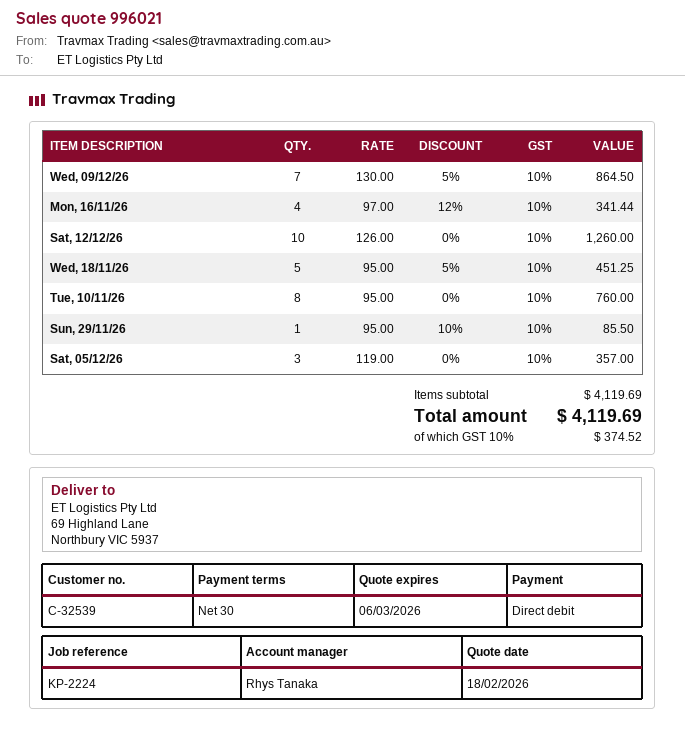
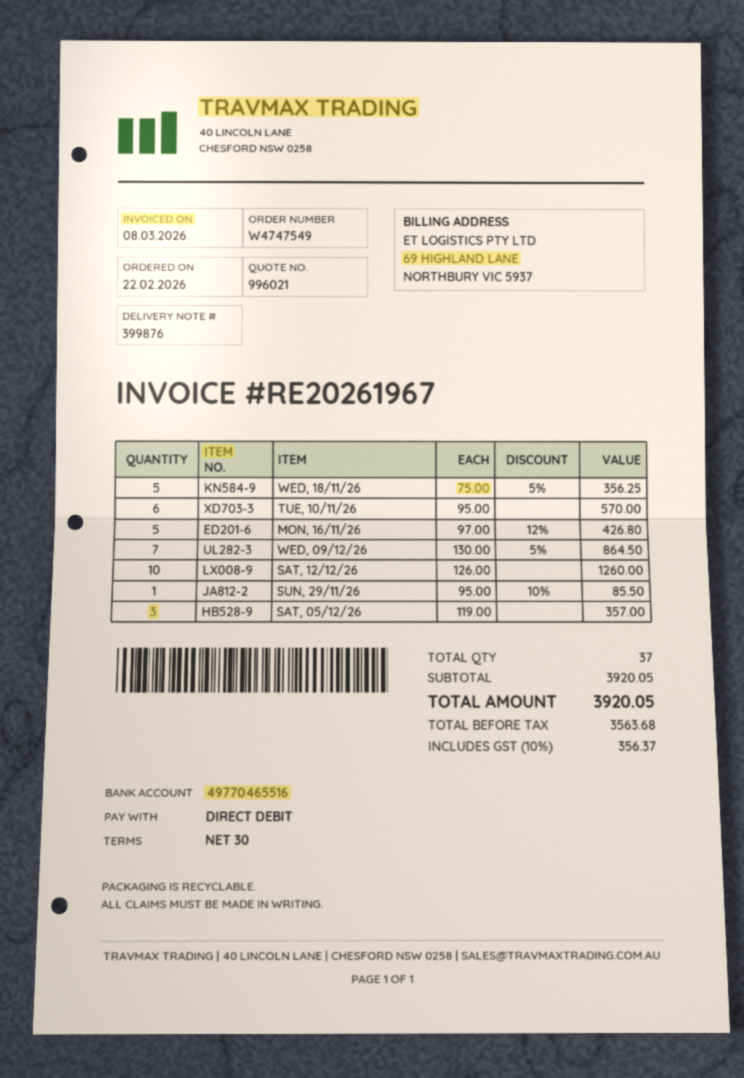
Mon, 16/11/26: 4 x 97.00 - 12% = 341.44 -> 5 x 97.00 - 12% = 426.80
Wed, 18/11/26: 5 x 95.00 - 5% = 451.25 -> 5 x 75.00 - 5% = 356.25
Tue, 10/11/26: 8 x 95.00 = 760.00 -> 6 x 95.00 = 570.00
subtotal: 4119.69 -> 3920.05
tax: 10% = 374.52 -> 10% = 356.37
total: 4119.69 -> 3920.05

